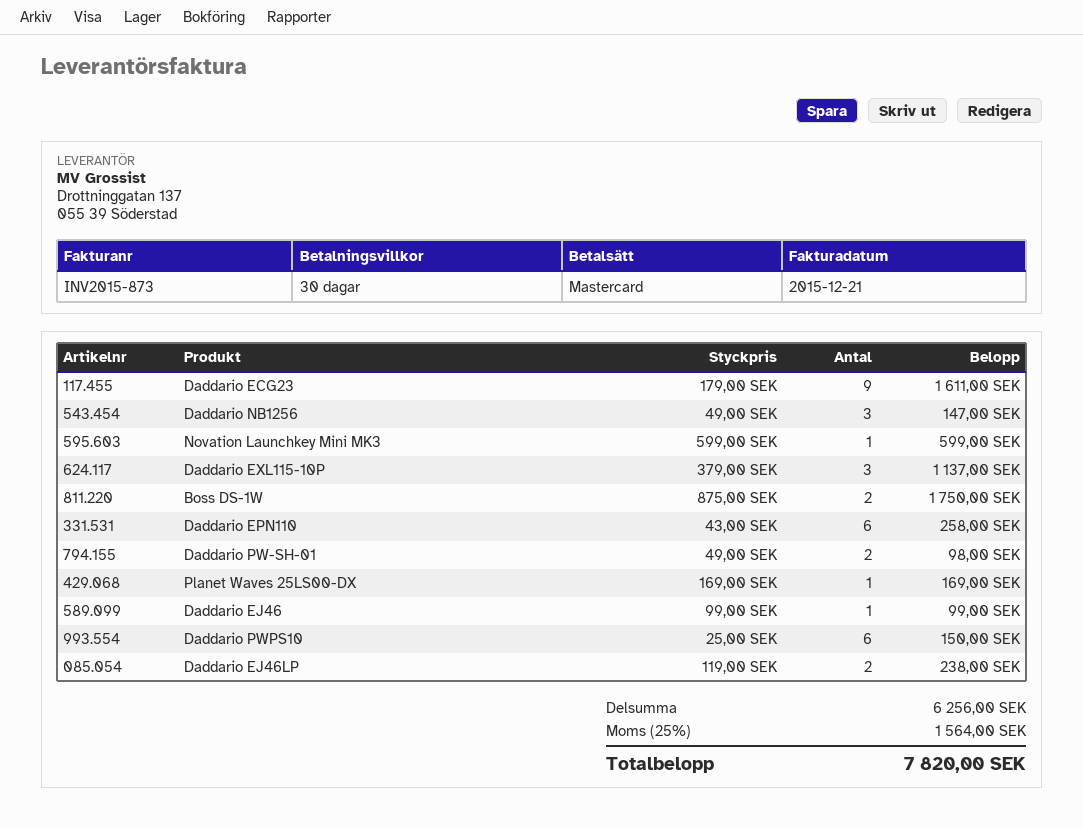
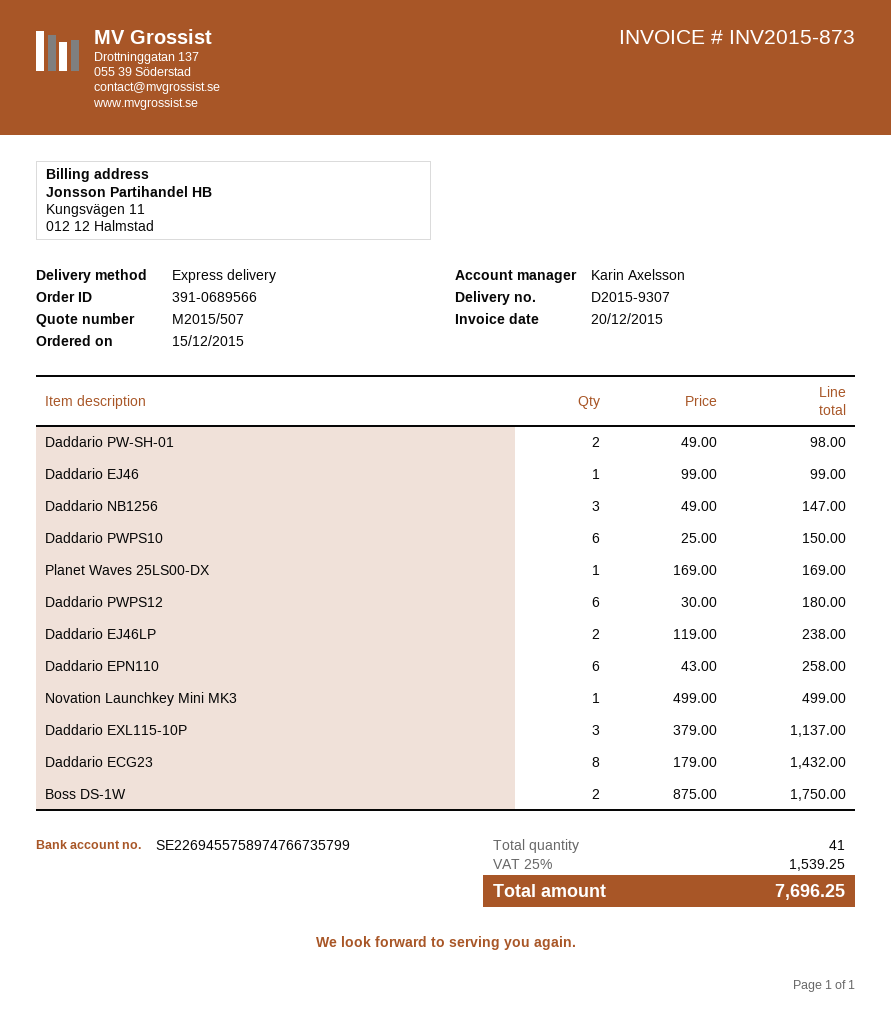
invoice date: 2015-12-21 -> 2015-12-20
Daddario ECG23: 9 x 179.00 = 1611.00 -> 8 x 179.00 = 1432.00
Novation Launchkey Mini MK3: 1 x 599.00 = 599.00 -> 1 x 499.00 = 499.00
Daddario PWPS12: none -> 6 x 30.00 = 180.00
tax: 25% = 1564.00 -> 25% = 1539.25
total: 7820.00 -> 7696.25

